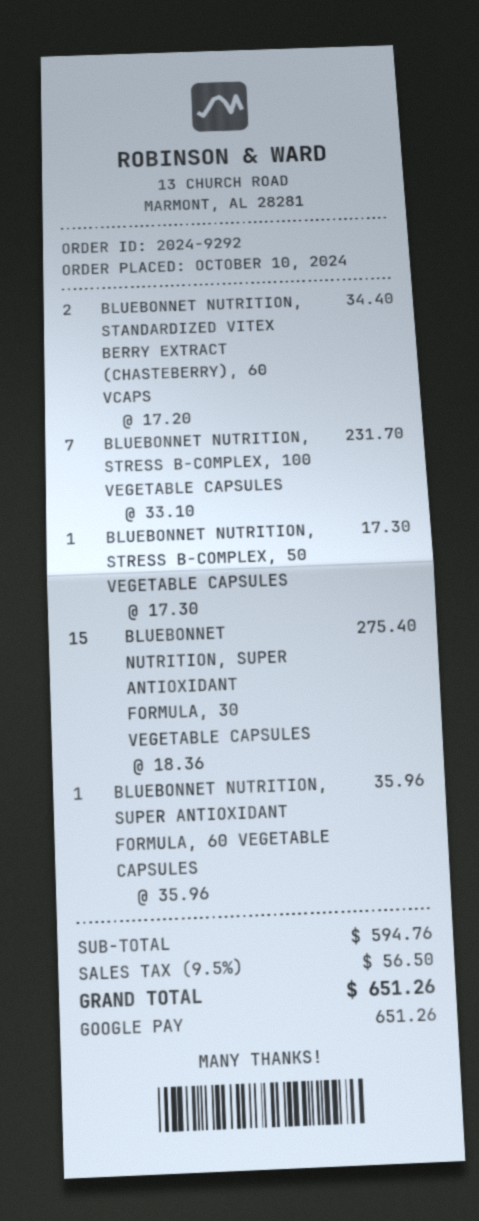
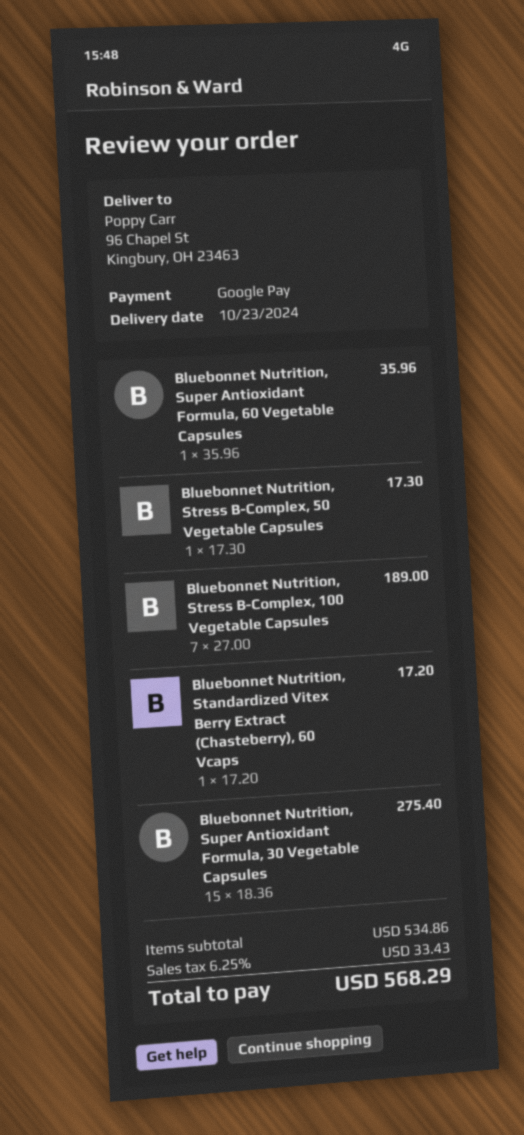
BLUEBONNET NUTRITION, STANDARDIZED VITEX BERRY EXTRACT (CHASTEBERRY), 60 VCAPS: 2 x 17.20 = 34.40 -> 1 x 17.20 = 17.20
BLUEBONNET NUTRITION, STRESS B-COMPLEX, 100 VEGETABLE CAPSULES: 7 x 33.10 = 231.70 -> 7 x 27.00 = 189.00
subtotal: 594.76 -> 534.86
tax: 9.5% = 56.50 -> 6.25% = 33.43
total: 651.26 -> 568.29

